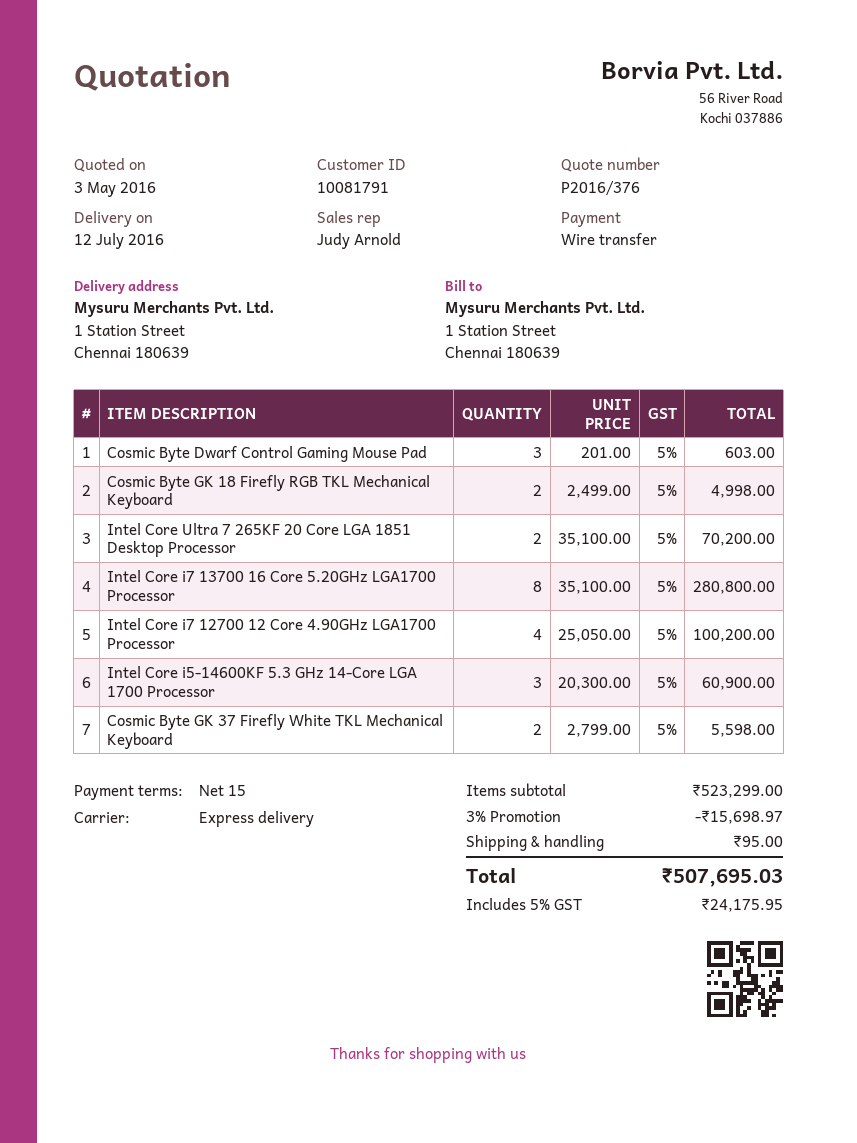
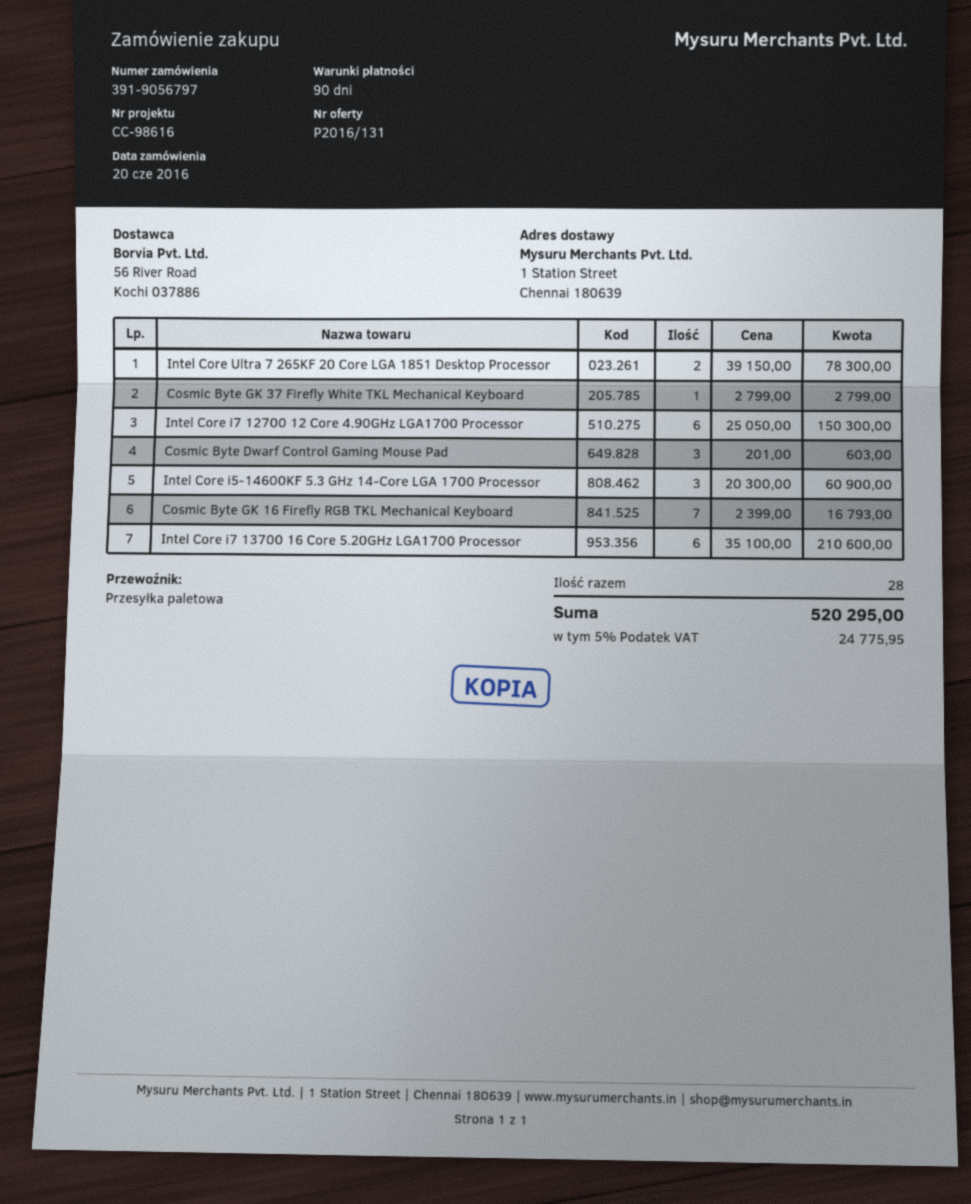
quote number: P2016/376 -> P2016/131
payment terms: 15 days -> 90 days
shipping method: express -> pallet freight
Cosmic Byte GK 18 Firefly RGB TKL Mechanical Keyboard: 2 x 2499.00 = 4998.00 -> none
Intel Core Ultra 7 265KF 20 Core LGA 1851 Desktop Processor: 2 x 35100.00 = 70200.00 -> 2 x 39150.00 = 78300.00
Intel Core i7 13700 16 Core 5.20GHz LGA1700 Processor: 8 x 35100.00 = 280800.00 -> 6 x 35100.00 = 210600.00
Intel Core i7 12700 12 Core 4.90GHz LGA1700 Processor: 4 x 25050.00 = 100200.00 -> 6 x 25050.00 = 150300.00
Cosmic Byte GK 37 Firefly White TKL Mechanical Keyboard: 2 x 2799.00 = 5598.00 -> 1 x 2799.00 = 2799.00
Cosmic Byte GK 16 Firefly RGB TKL Mechanical Keyboard: none -> 7 x 2399.00 = 16793.00
discount: 3% = 15698.97 -> none
shipping: 95.00 -> none
tax: 5% = 24175.95 -> 5% = 24775.95
total: 507695.03 -> 520295.00

